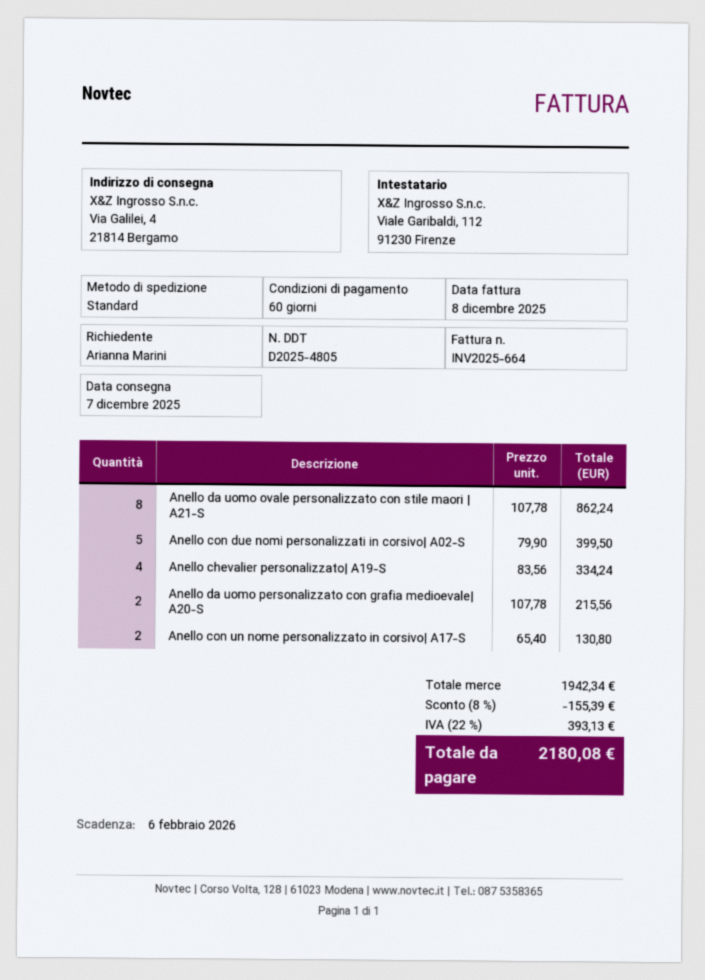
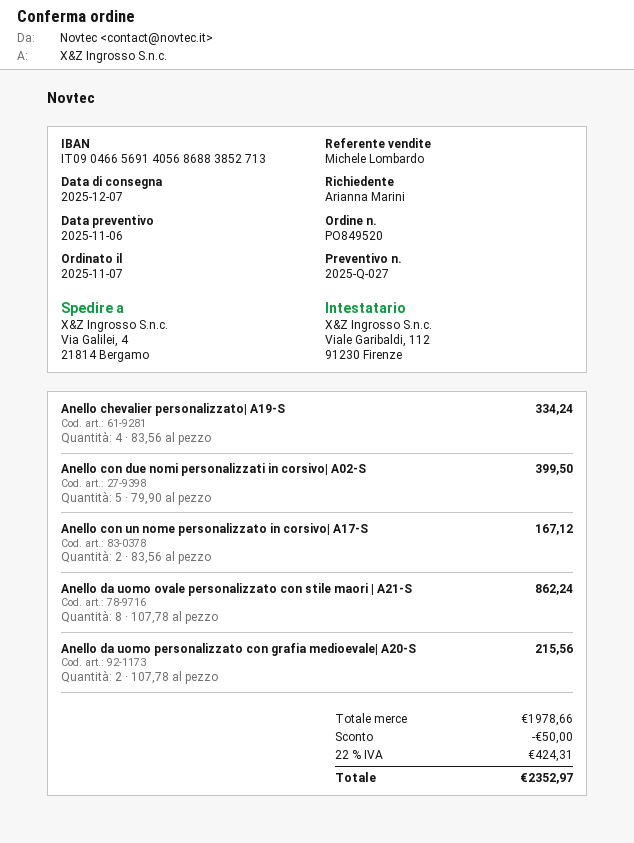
Anello con un nome personalizzato in corsivo| A17-S: 2 x 65.40 = 130.80 -> 2 x 83.56 = 167.12
subtotal: 1942.34 -> 1978.66
discount: 155.39 -> 50.00
tax: 22% = 393.13 -> 22% = 424.31
total: 2180.08 -> 2352.97

